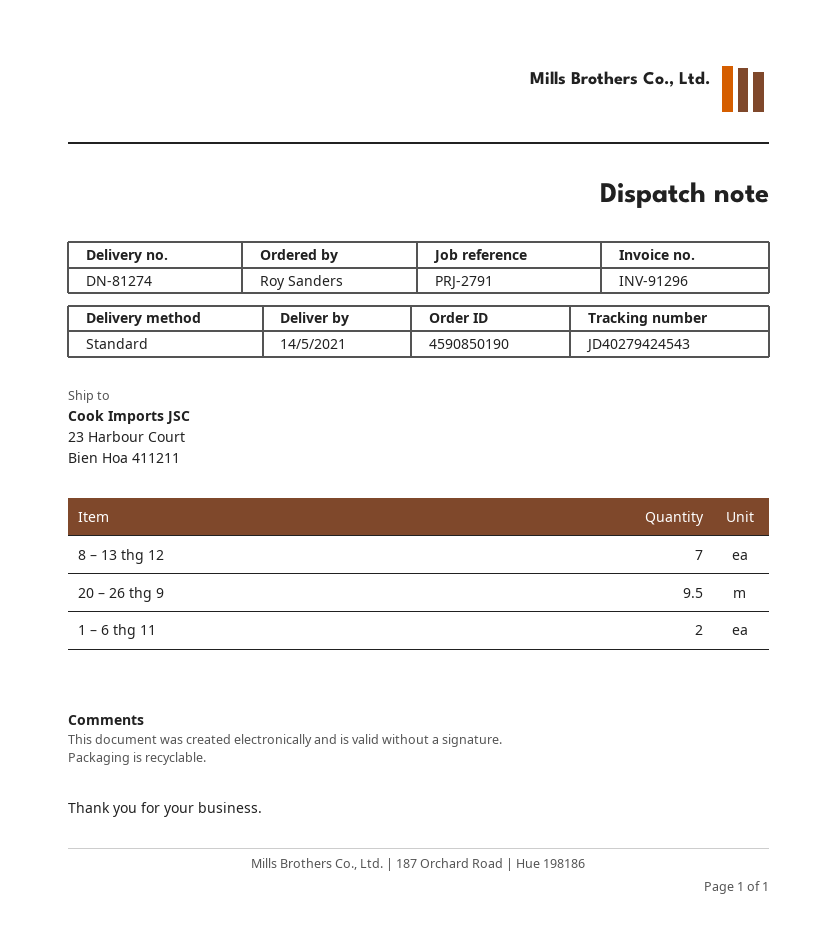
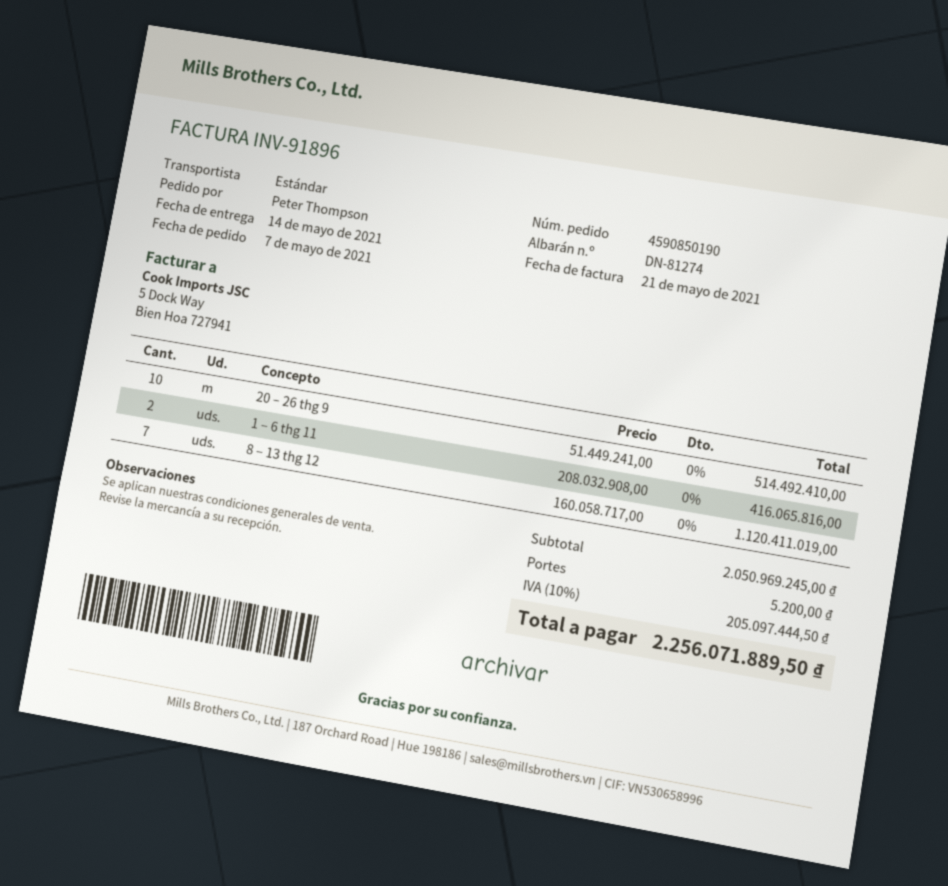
invoice number: INV-91296 -> INV-91896
ordered by: Roy Sanders -> Peter Thompson
20 – 26 thg 9: 9.5 -> 10

